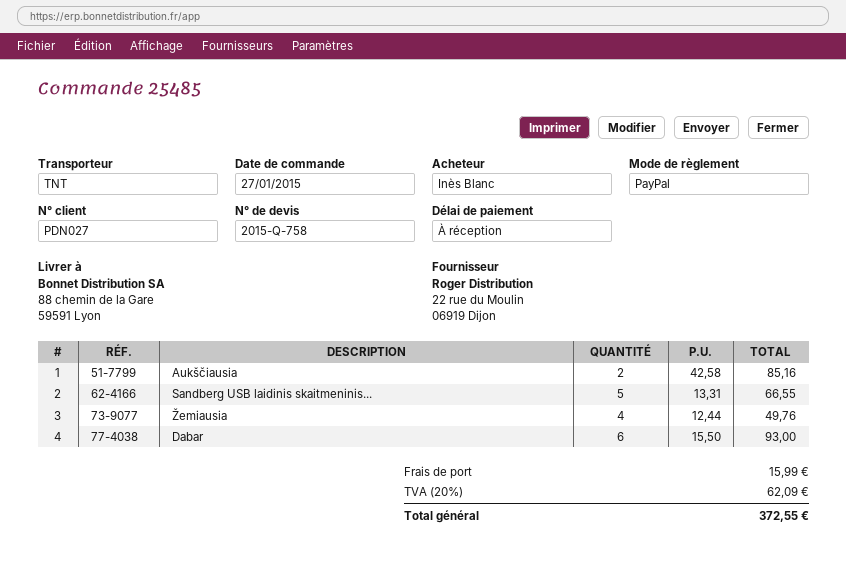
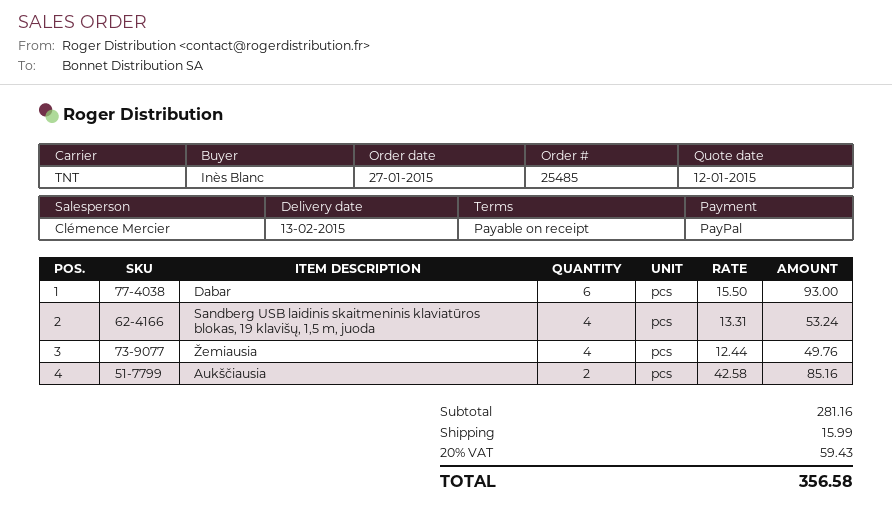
Sandberg USB laidinis skaitmeninis...: 5 x 13.31 = 66.55 -> 4 x 13.31 = 53.24
tax: 20% = 62.09 -> 20% = 59.43
total: 372.55 -> 356.58

